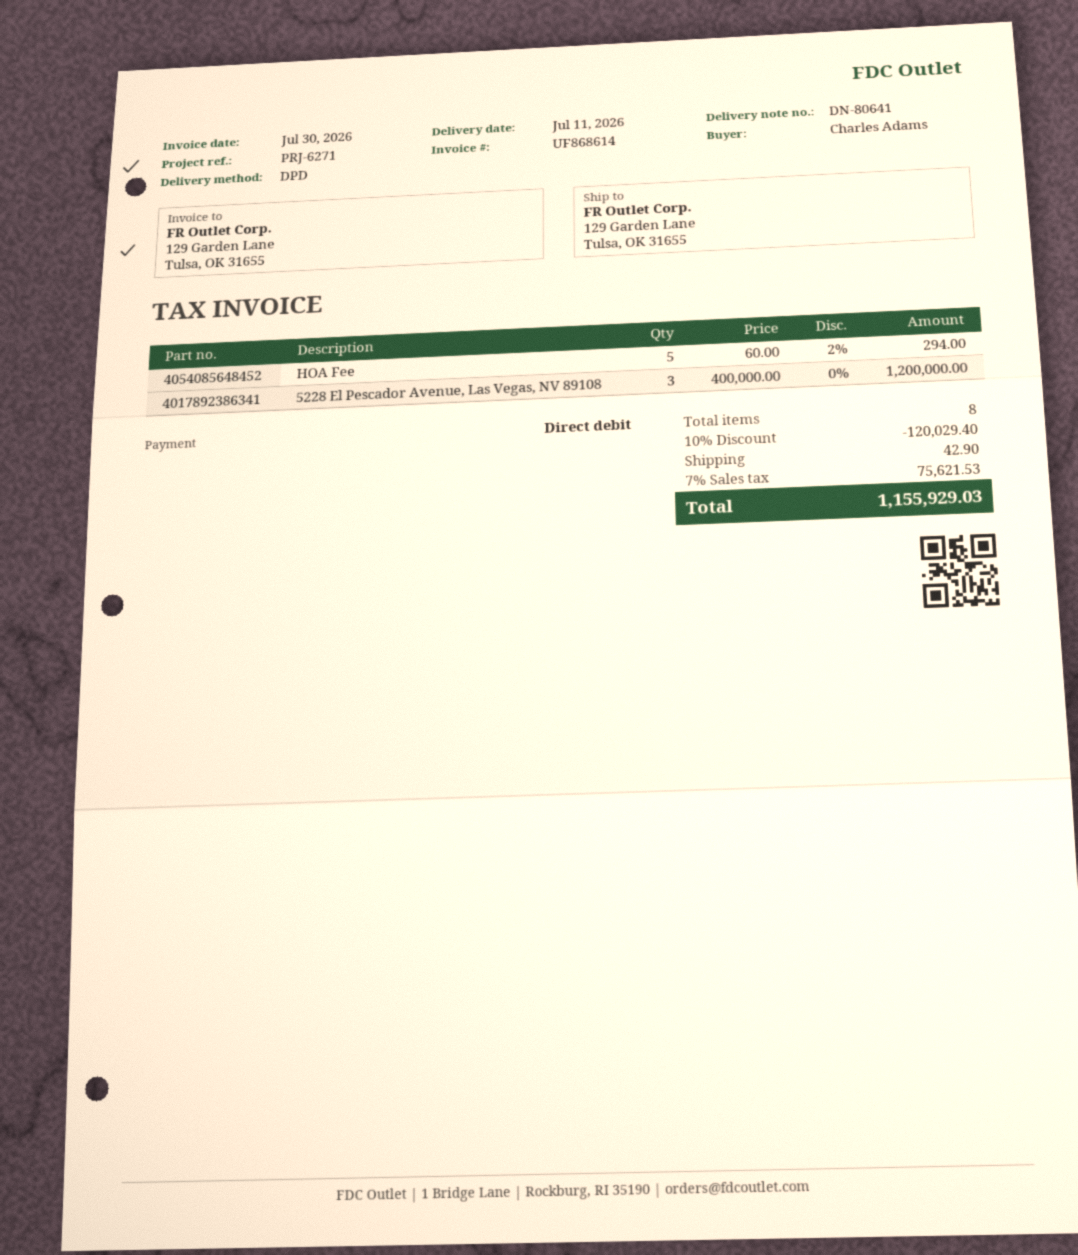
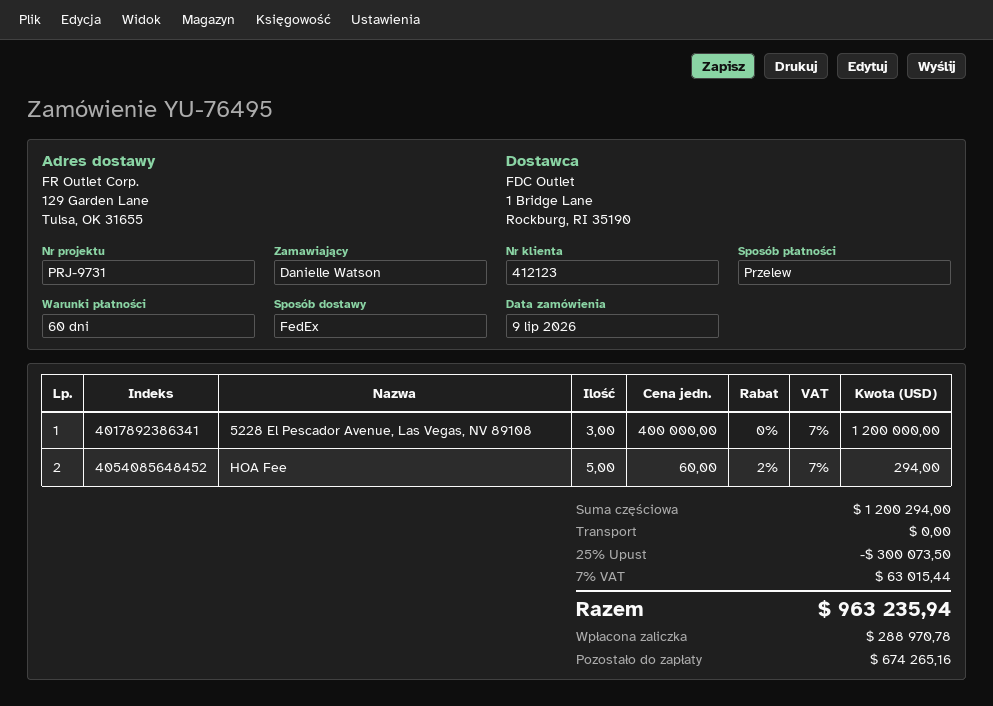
reference: PRJ-6271 -> PRJ-9731
ordered by: Charles Adams -> Danielle Watson
payment method: direct debit -> bank transfer
shipping method: DPD -> FedEx
discount: 10% = 120029.40 -> 25% = 300073.50
shipping: 42.90 -> 0.00
tax: 7% = 75621.53 -> 7% = 63015.44
total: 1155929.03 -> 963235.94

